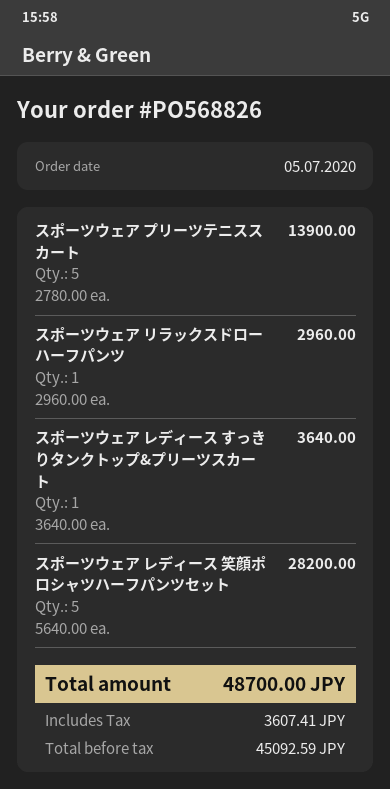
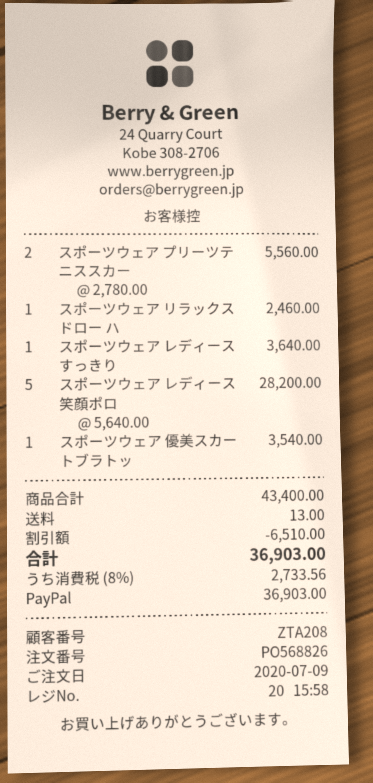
order date: 2020-07-05 -> 2020-07-09
スポーツウェア プリーツテニススカート: 5 x 2780.00 = 13900.00 -> 2 x 2780.00 = 5560.00
スポーツウェア リラックスドロー ハーフパンツ: 1 x 2960.00 = 2960.00 -> 1 x 2460.00 = 2460.00
スポーツウェア 優美スカートブラトッ: none -> 1 x 3540.00 = 3540.00
discount: none -> 6510.00
shipping: none -> 13.00
tax: 3607.41 -> 2733.56
total: 48700.00 -> 36903.00

